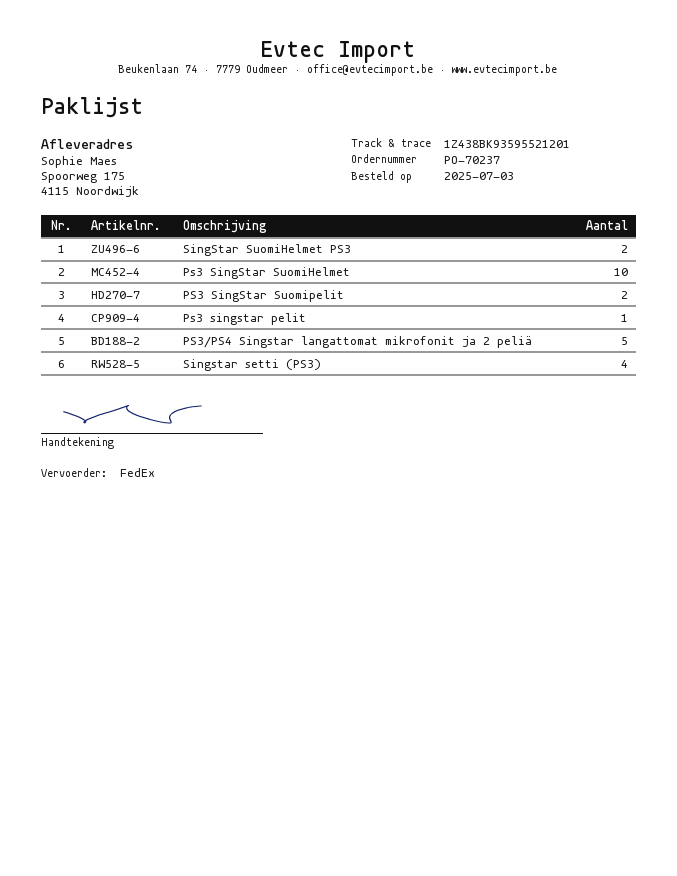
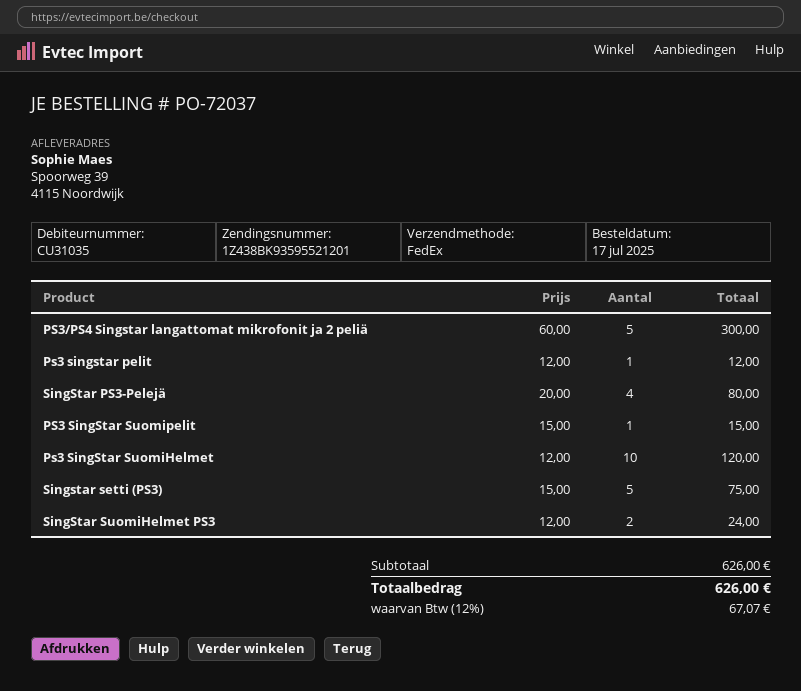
order number: PO-70237 -> PO-72037
order date: 2025-07-03 -> 2025-07-17
ship to: Spoorweg 175, 4115 Noordwijk -> Spoorweg 39, 4115 Noordwijk
PS3 SingStar Suomipelit: 2 -> 1
Singstar setti (PS3): 4 -> 5
SingStar PS3-Pelejä: none -> 4

